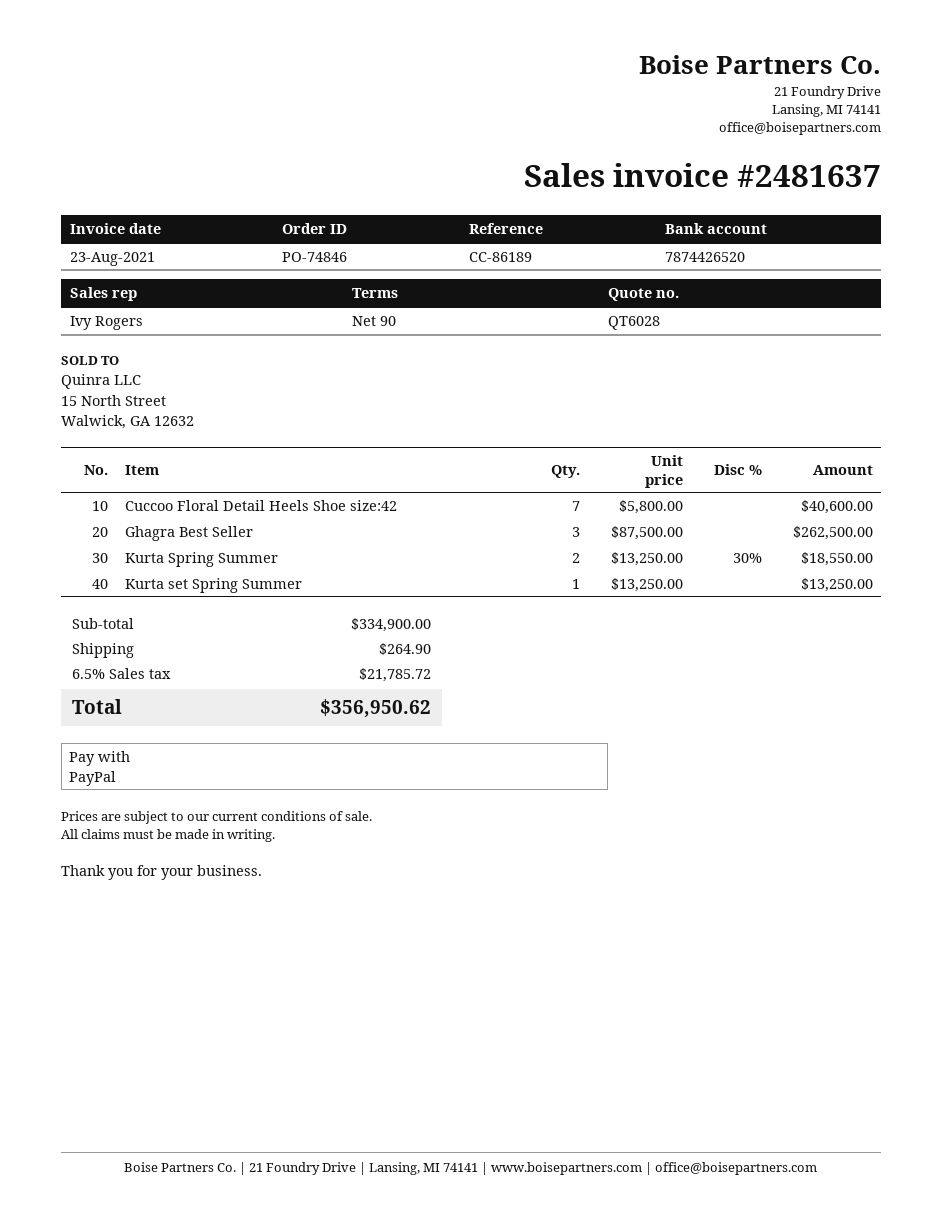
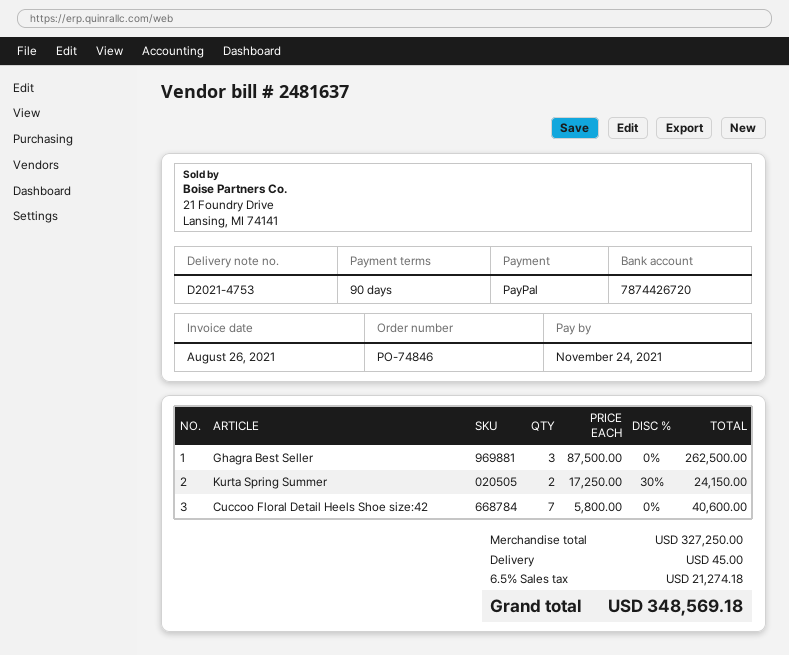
invoice date: 2021-08-23 -> 2021-08-26
bank account: 7874426520 -> 7874426720
Kurta Spring Summer: 2 x 13250.00 - 30% = 18550.00 -> 2 x 17250.00 - 30% = 24150.00
Kurta set Spring Summer: 1 x 13250.00 = 13250.00 -> none
subtotal: 334900.00 -> 327250.00
shipping: 264.90 -> 45.00
tax: 6.5% = 21785.72 -> 6.5% = 21274.18
total: 356950.62 -> 348569.18

